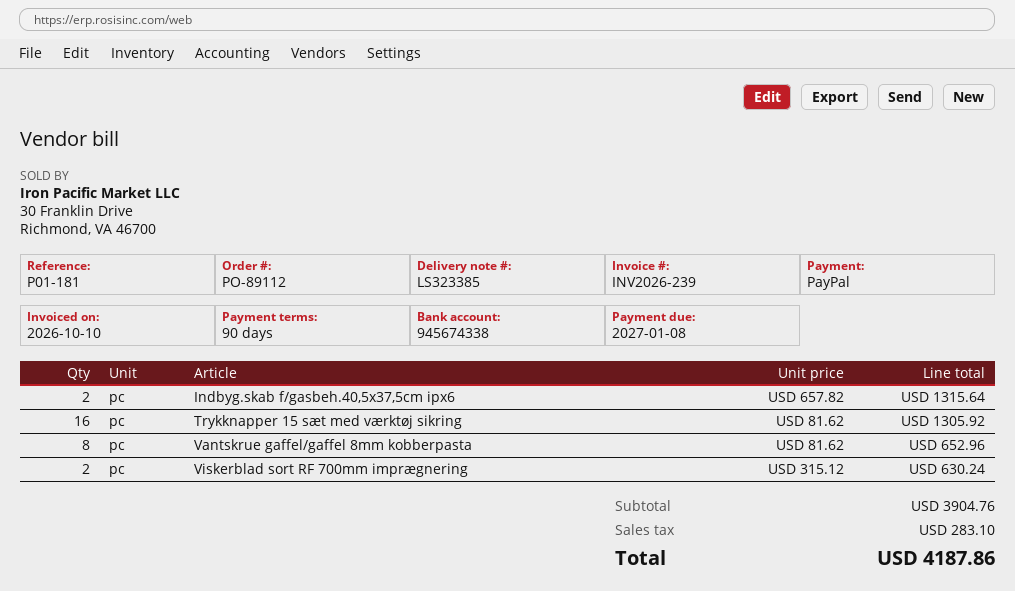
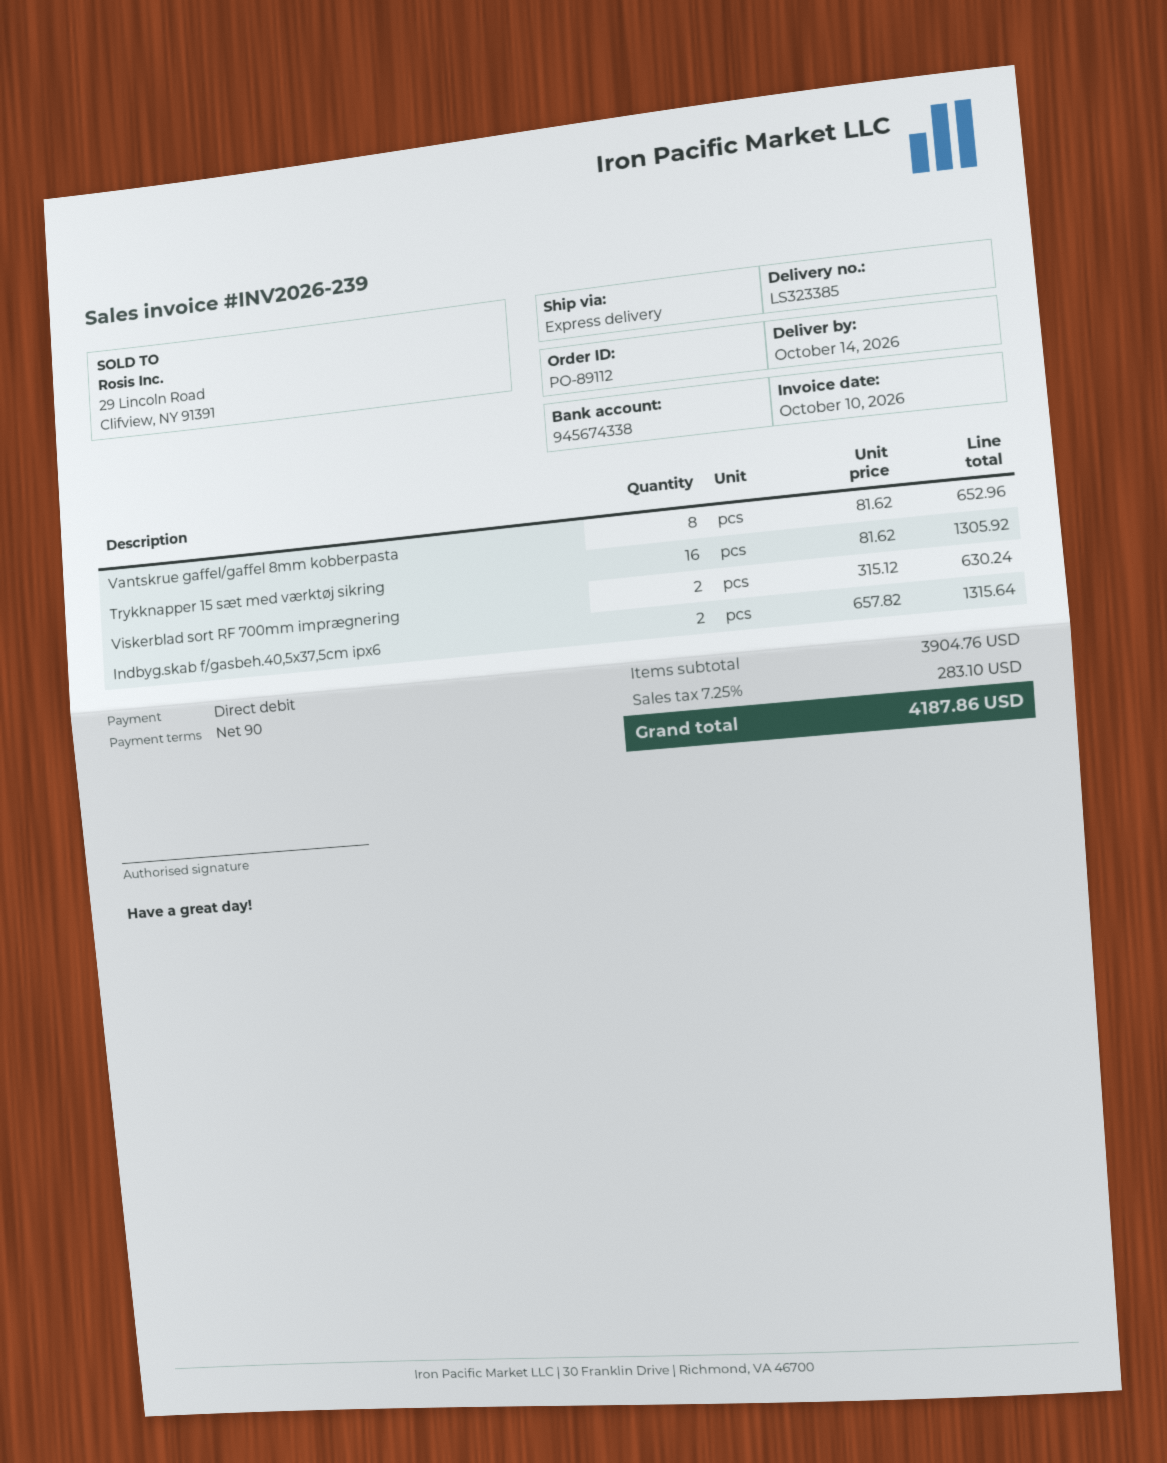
payment method: PayPal -> direct debit

